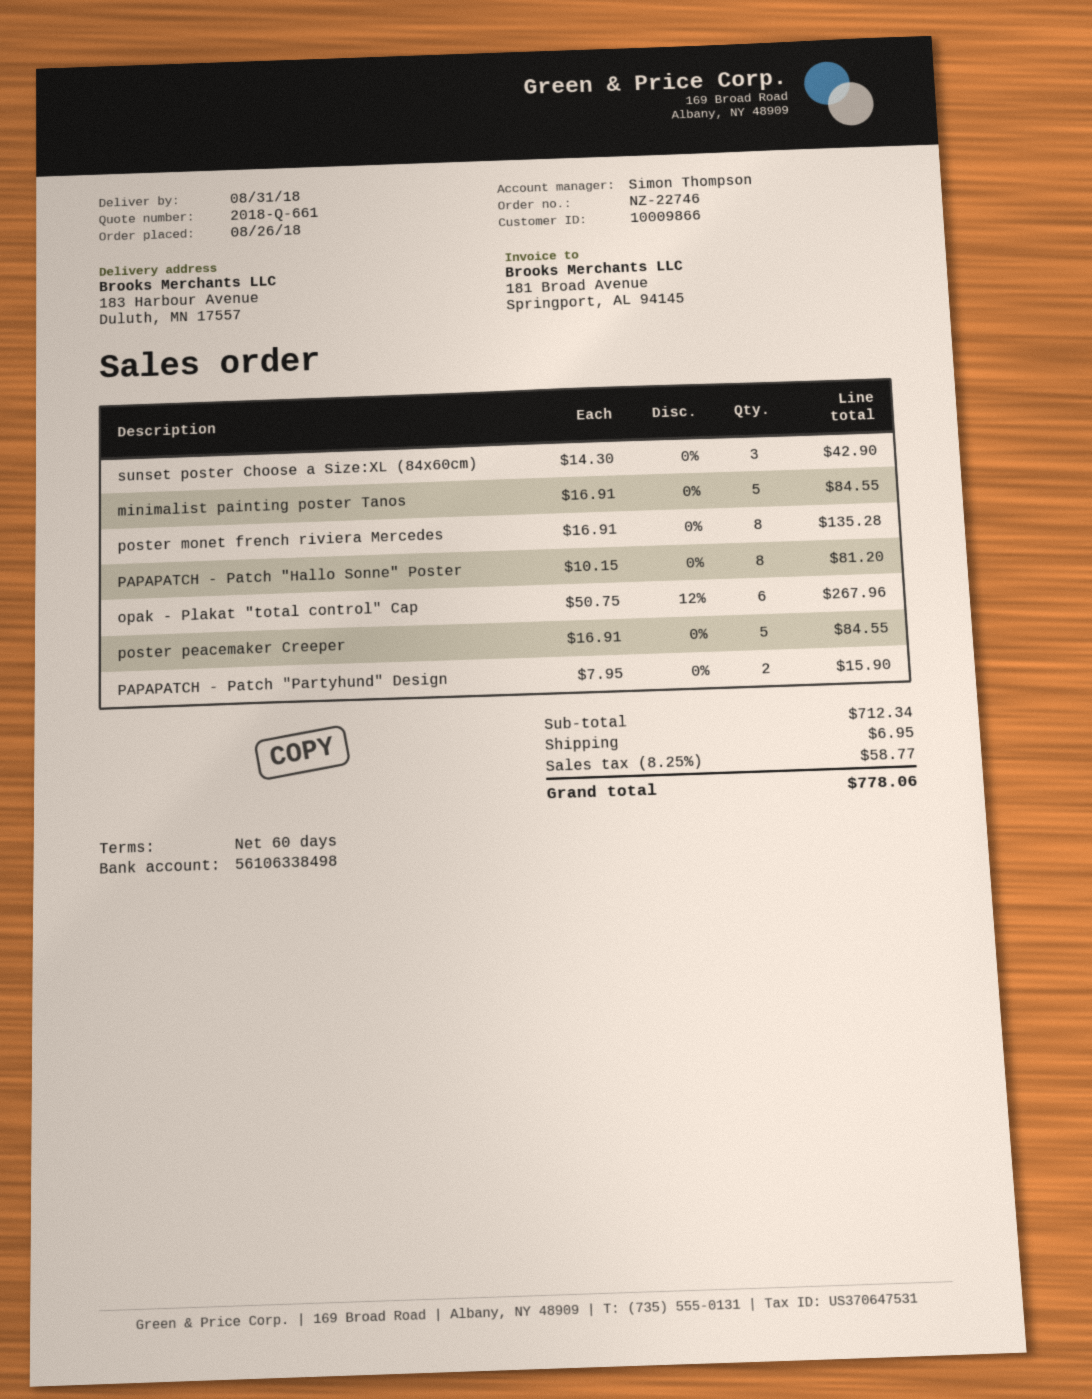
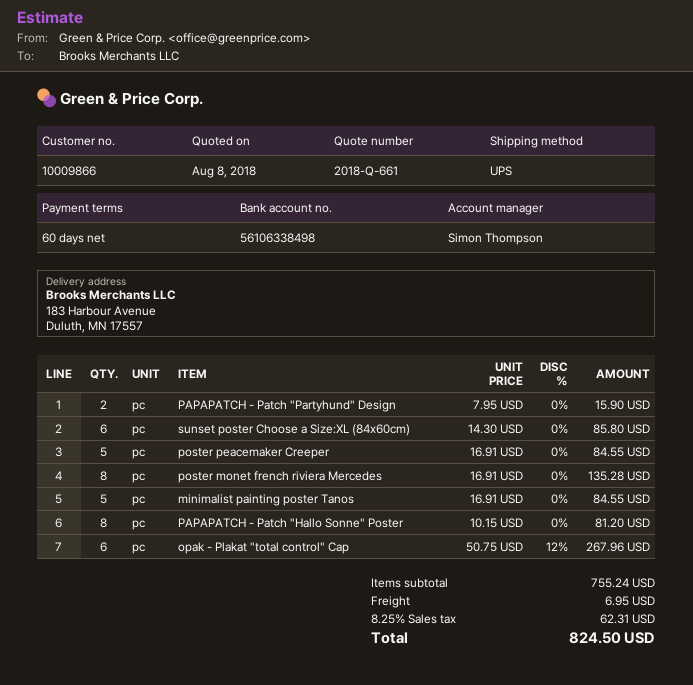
sunset poster Choose a Size:XL (84x60cm): 3 x 14.30 = 42.90 -> 6 x 14.30 = 85.80
subtotal: 712.34 -> 755.24
tax: 8.25% = 58.77 -> 8.25% = 62.31
total: 778.06 -> 824.50

